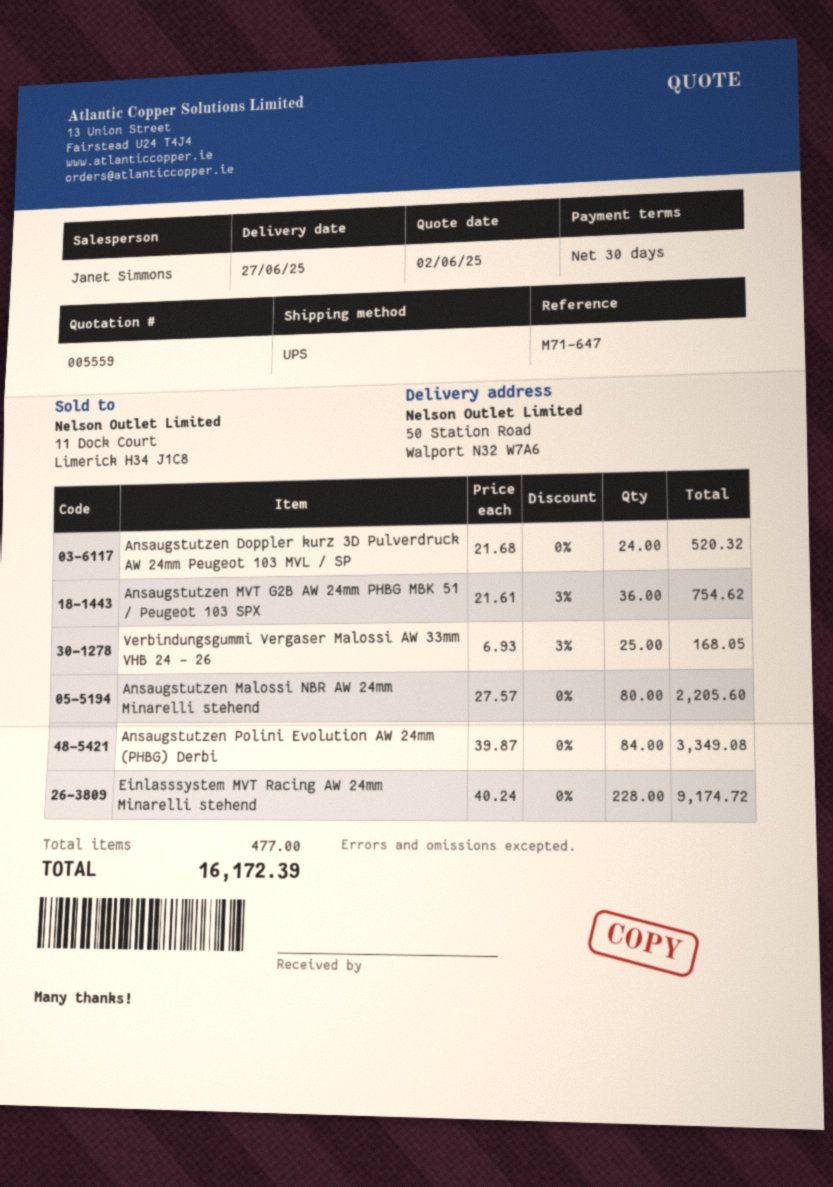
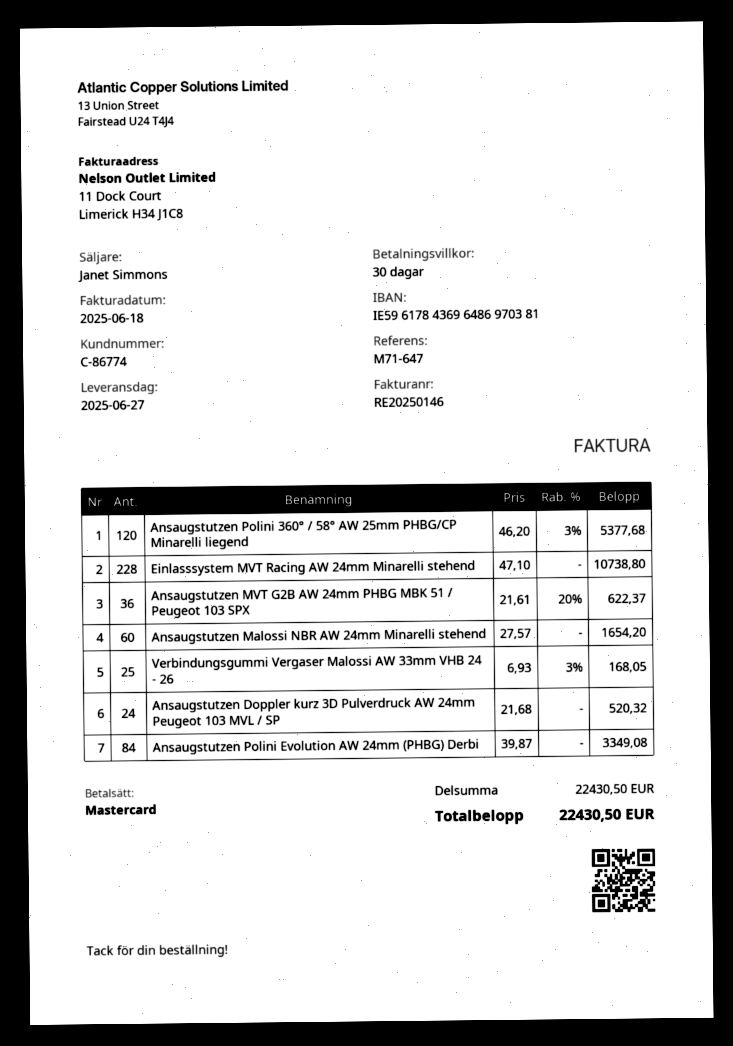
Ansaugstutzen MVT G2B AW 24mm PHBG MBK 51 / Peugeot 103 SPX: 36 x 21.61 - 3% = 754.62 -> 36 x 21.61 - 20% = 622.37
Ansaugstutzen Malossi NBR AW 24mm Minarelli stehend: 80 x 27.57 = 2205.60 -> 60 x 27.57 = 1654.20
Einlasssystem MVT Racing AW 24mm Minarelli stehend: 228 x 40.24 = 9174.72 -> 228 x 47.10 = 10738.80
Ansaugstutzen Polini 360° / 58° AW 25mm PHBG/CP Minarelli liegend: none -> 120 x 46.20 - 3% = 5377.68
total: 16172.39 -> 22430.50

